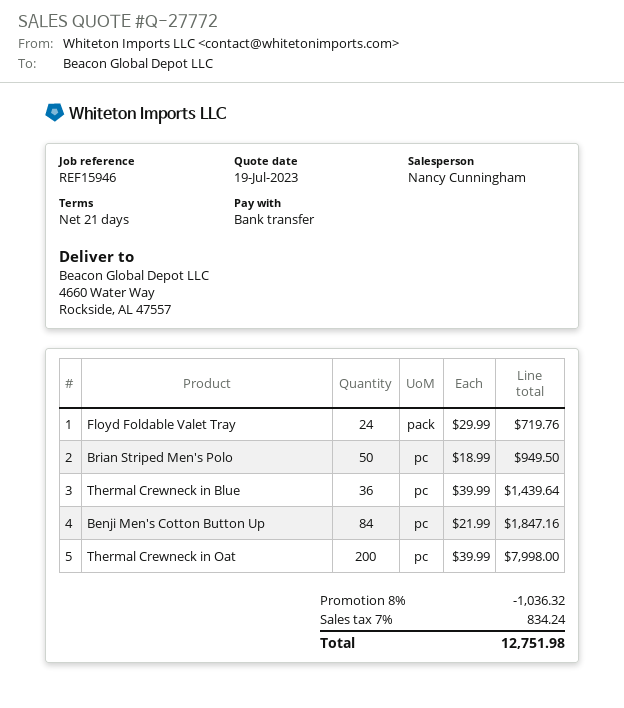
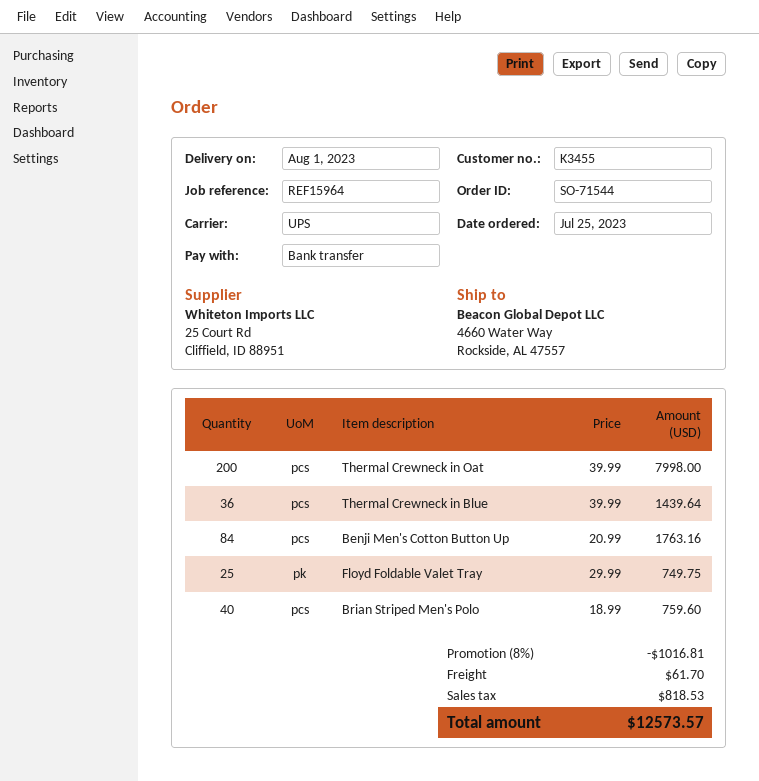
reference: REF15946 -> REF15964
Floyd Foldable Valet Tray: 24 x 29.99 = 719.76 -> 25 x 29.99 = 749.75
Brian Striped Men's Polo: 50 x 18.99 = 949.50 -> 40 x 18.99 = 759.60
Benji Men's Cotton Button Up: 84 x 21.99 = 1847.16 -> 84 x 20.99 = 1763.16
discount: 8% = 1036.32 -> 8% = 1016.81
shipping: none -> 61.70
tax: 834.24 -> 818.53
total: 12751.98 -> 12573.57

